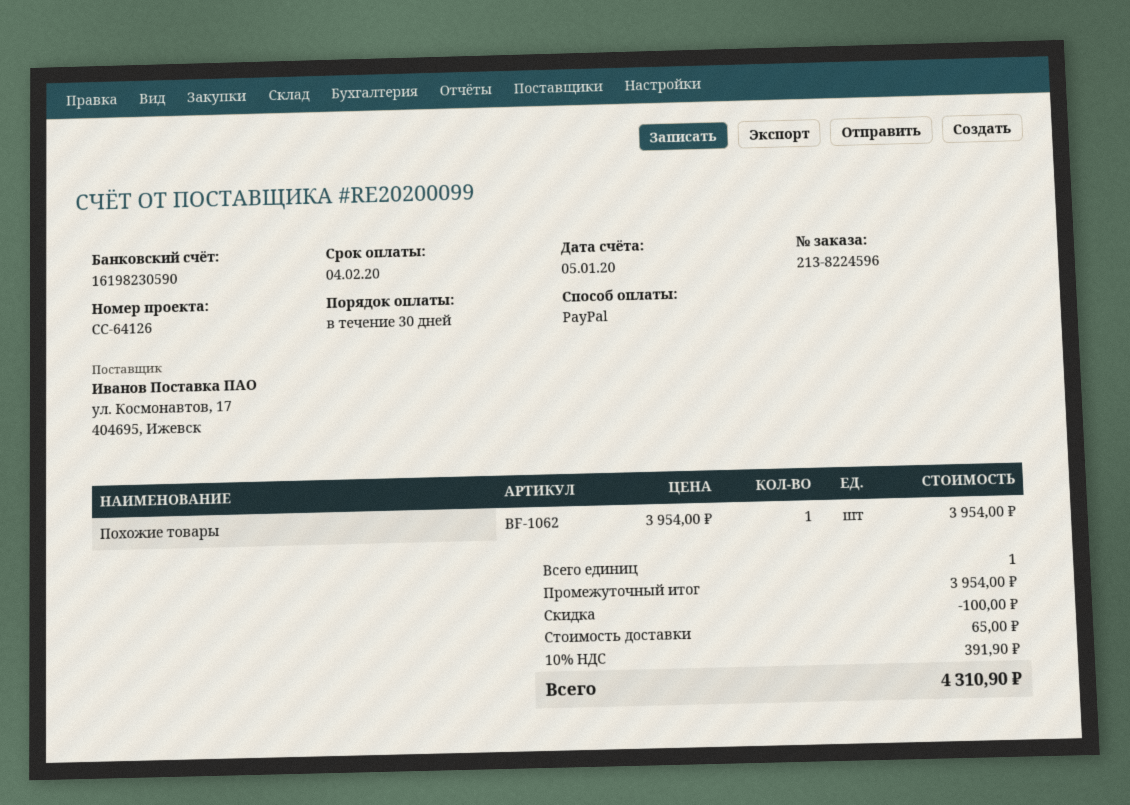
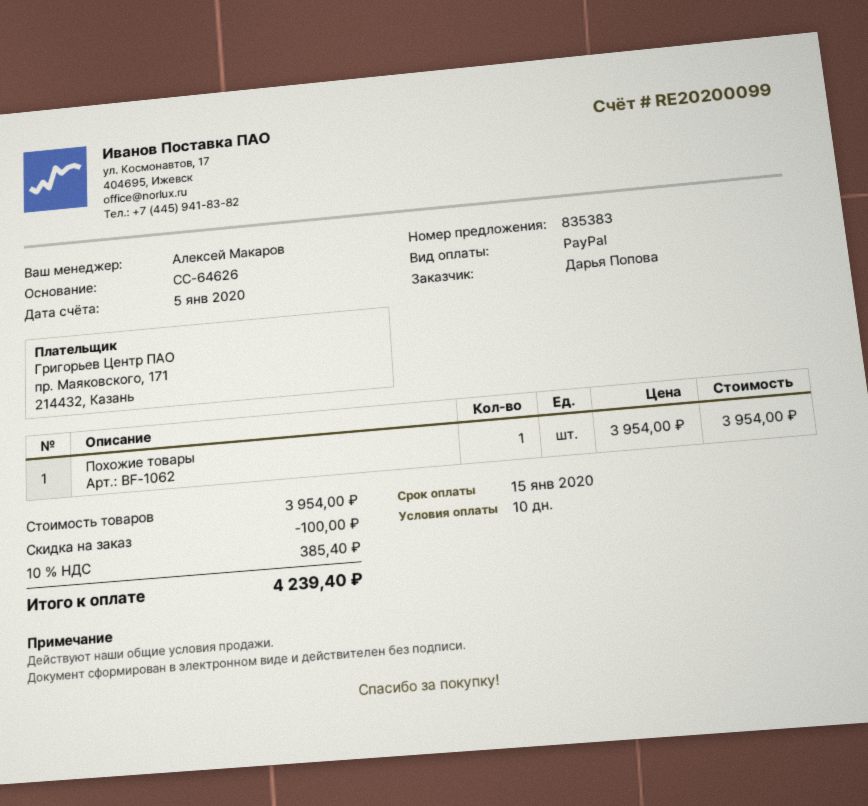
payment terms: 30 days -> 10 days
due date: 2020-02-04 -> 2020-01-15
reference: CC-64126 -> CC-64626
shipping: 65.00 -> none
tax: 10% = 391.90 -> 10% = 385.40
total: 4310.90 -> 4239.40

